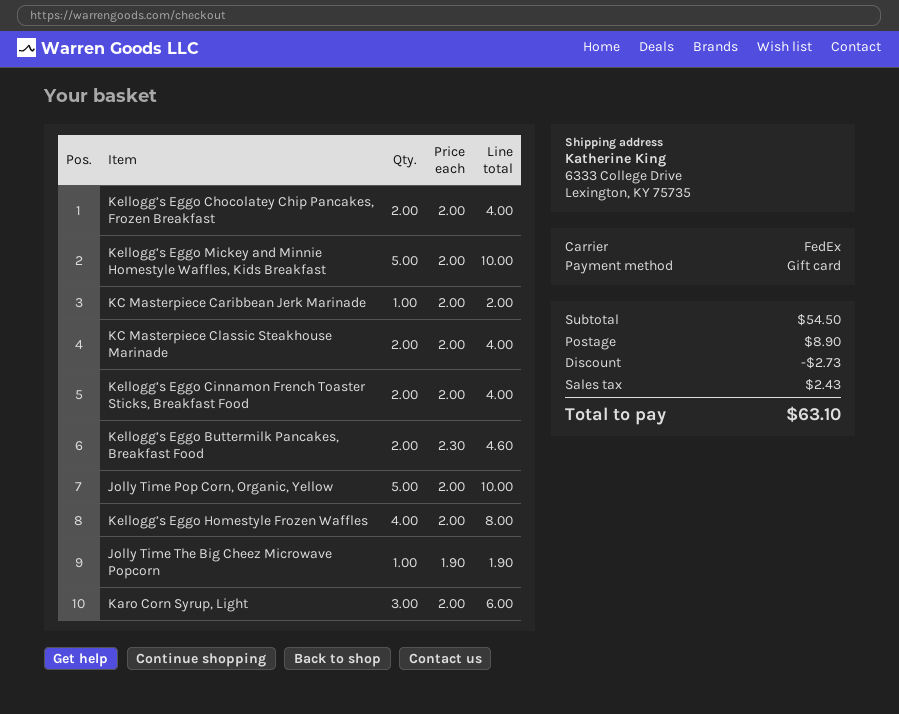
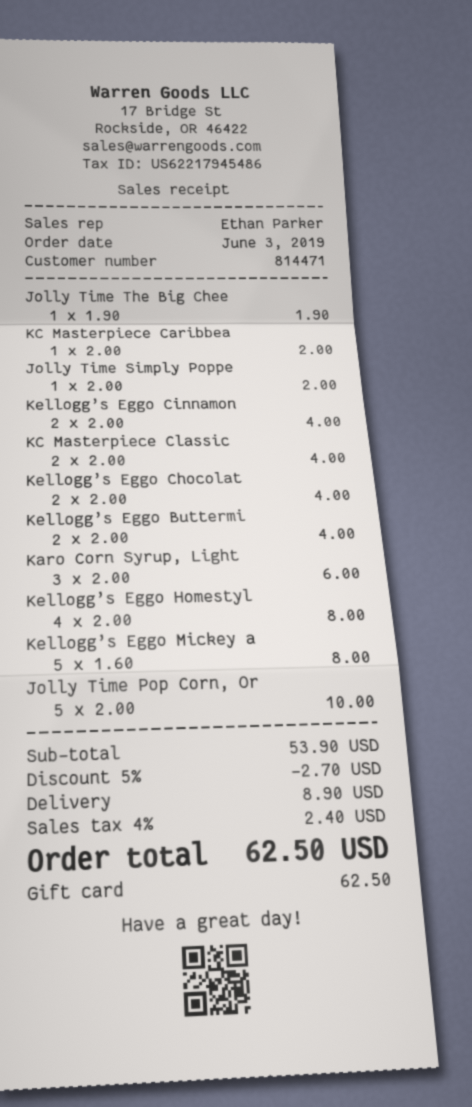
Kellogg’s Eggo Mickey and Minnie Homestyle Waffles, Kids Breakfast: 5 x 2.00 = 10.00 -> 5 x 1.60 = 8.00
Kellogg’s Eggo Buttermilk Pancakes, Breakfast Food: 2 x 2.30 = 4.60 -> 2 x 2.00 = 4.00
Jolly Time Simply Poppe: none -> 1 x 2.00 = 2.00
subtotal: 54.50 -> 53.90
discount: 2.73 -> 2.70
tax: 2.43 -> 2.40
total: 63.10 -> 62.50

